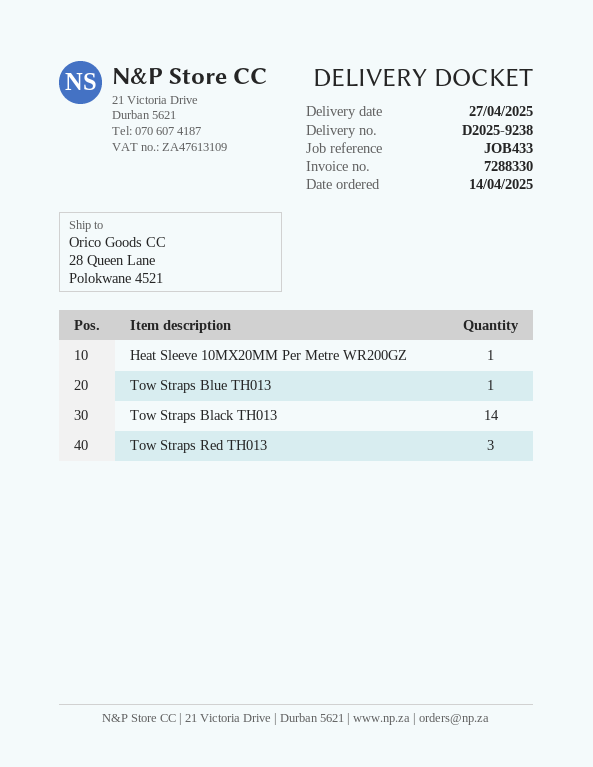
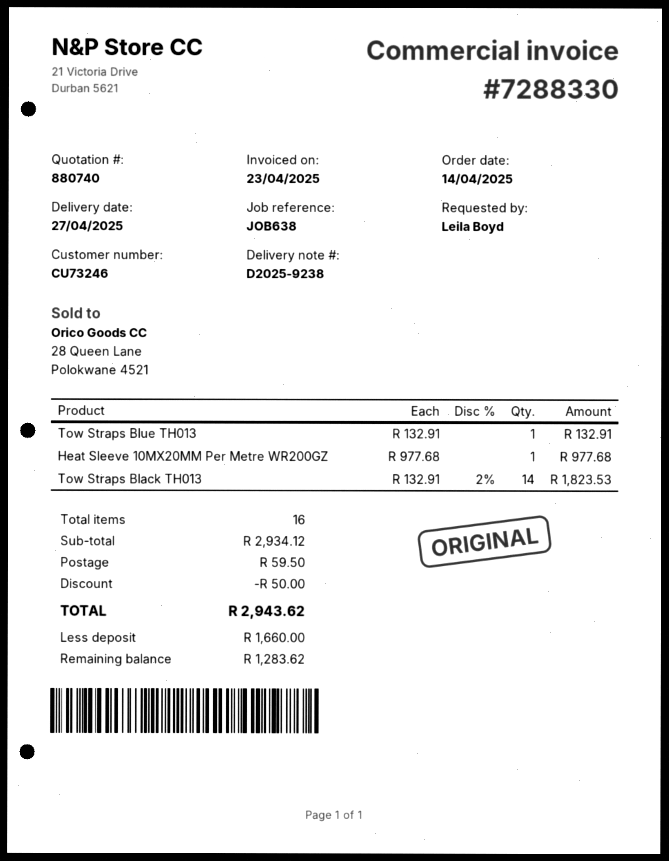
reference: JOB433 -> JOB638
Tow Straps Red TH013: 3 -> none

